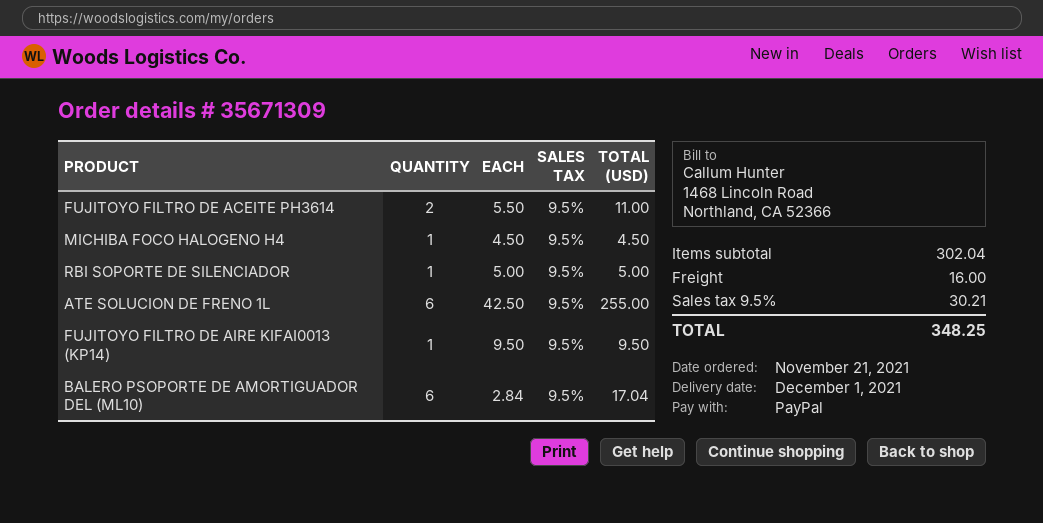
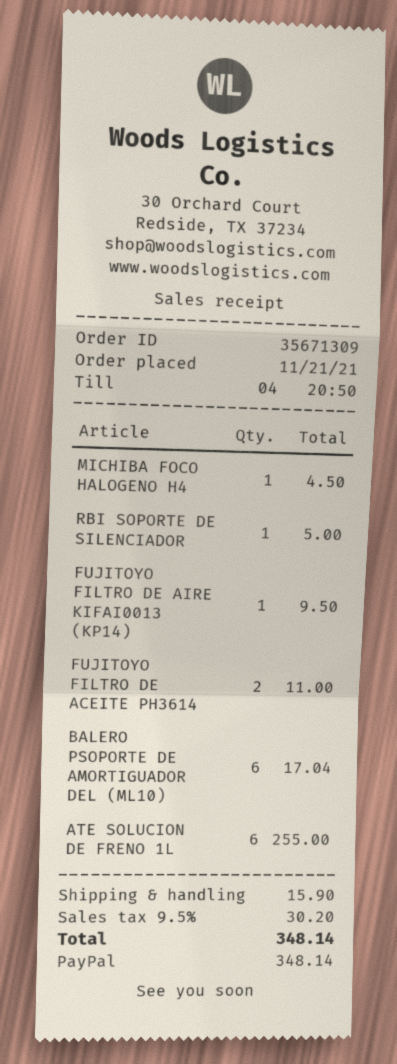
shipping: 16.00 -> 15.90
tax: 9.5% = 30.21 -> 9.5% = 30.20
total: 348.25 -> 348.14

